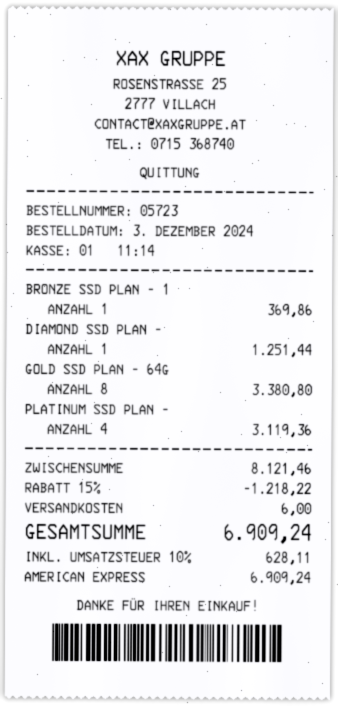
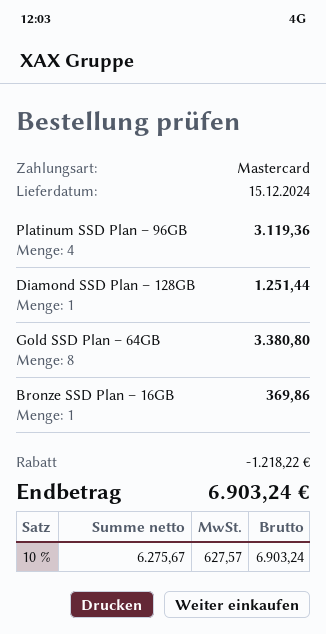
payment method: American Express -> Mastercard
shipping: 6.00 -> none
tax: 10% = 628.11 -> 10% = 627.57
total: 6909.24 -> 6903.24

